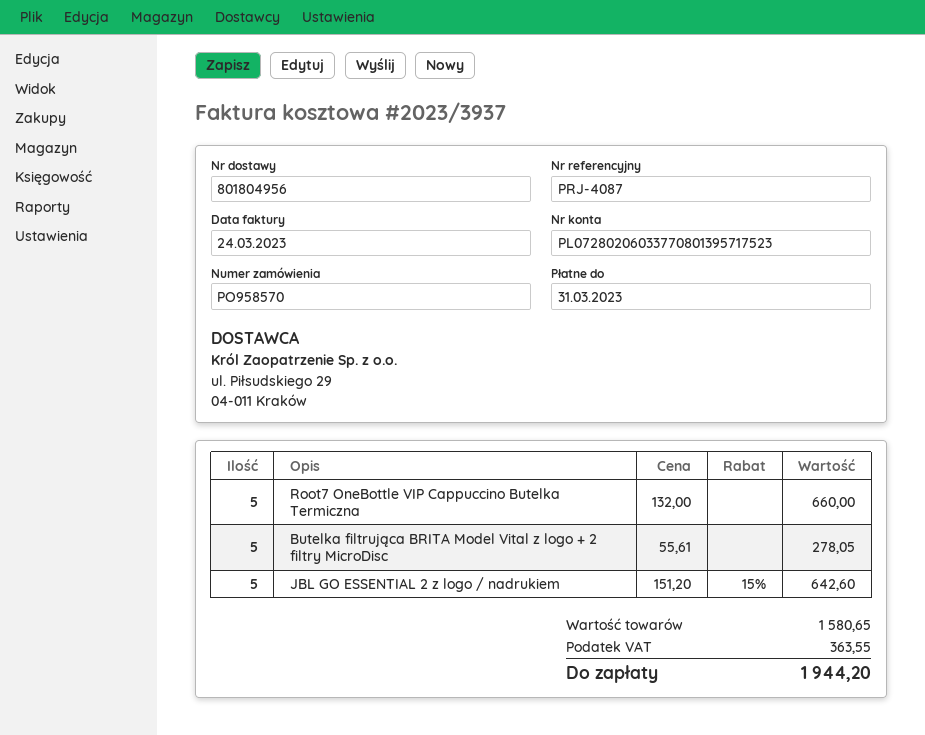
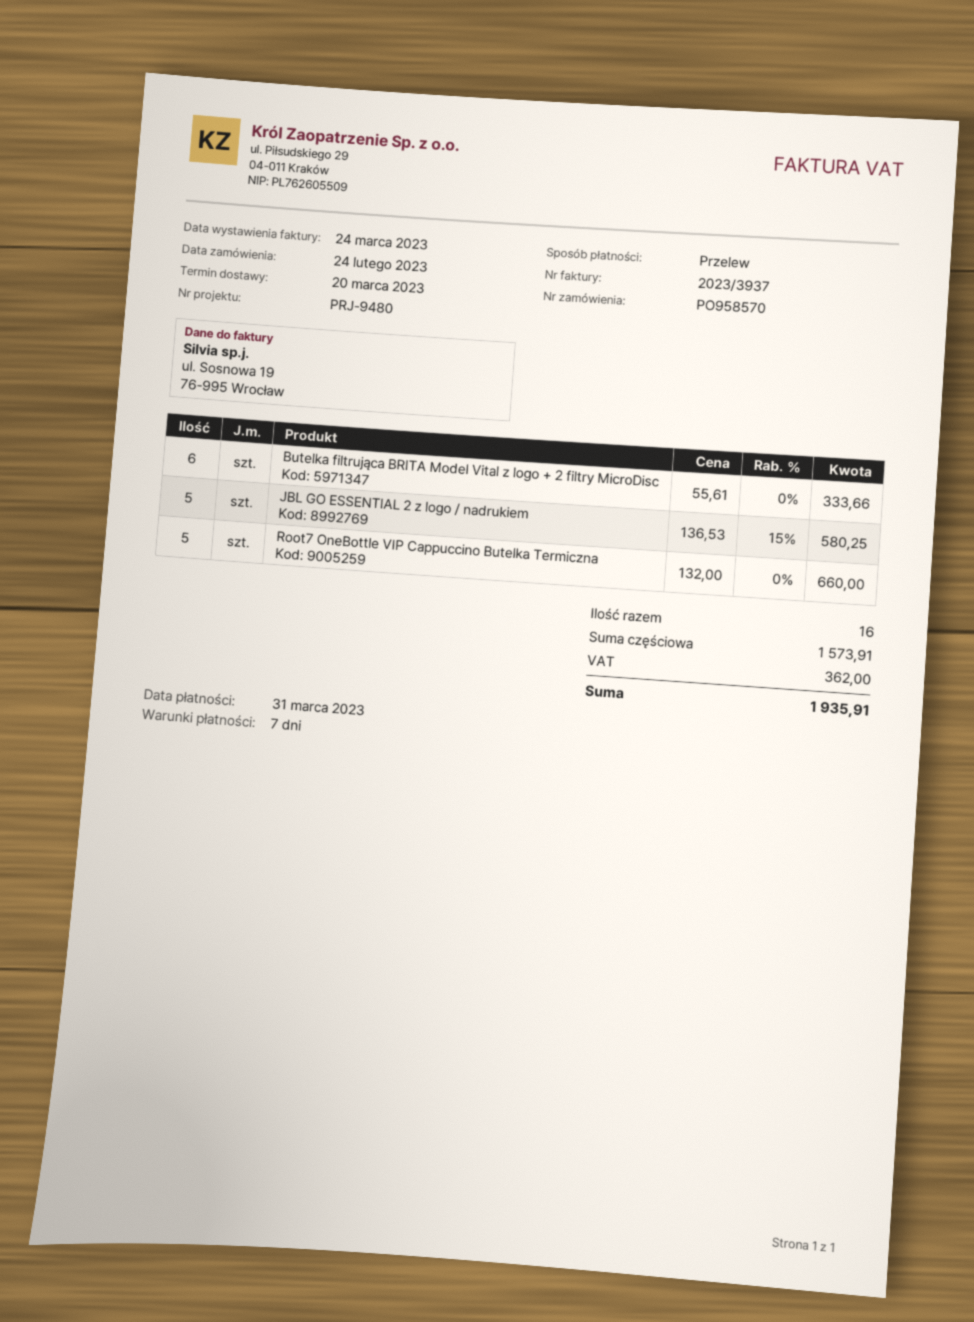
reference: PRJ-4087 -> PRJ-9480
Butelka filtrująca BRITA Model Vital z logo + 2 filtry MicroDisc: 5 x 55.61 = 278.05 -> 6 x 55.61 = 333.66
JBL GO ESSENTIAL 2 z logo / nadrukiem: 5 x 151.20 - 15% = 642.60 -> 5 x 136.53 - 15% = 580.25
subtotal: 1580.65 -> 1573.91
tax: 363.55 -> 362.00
total: 1944.20 -> 1935.91

